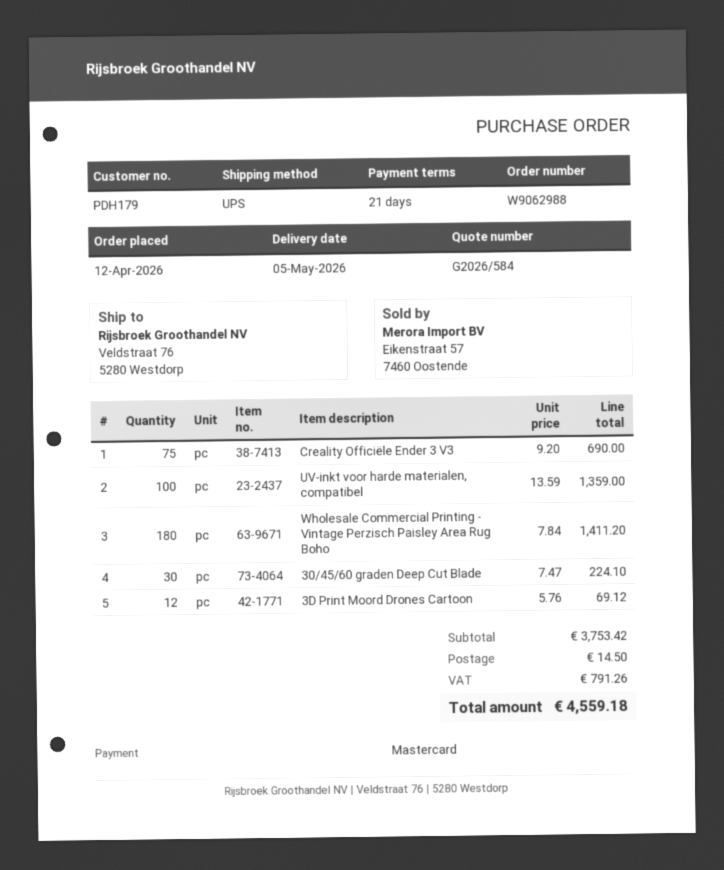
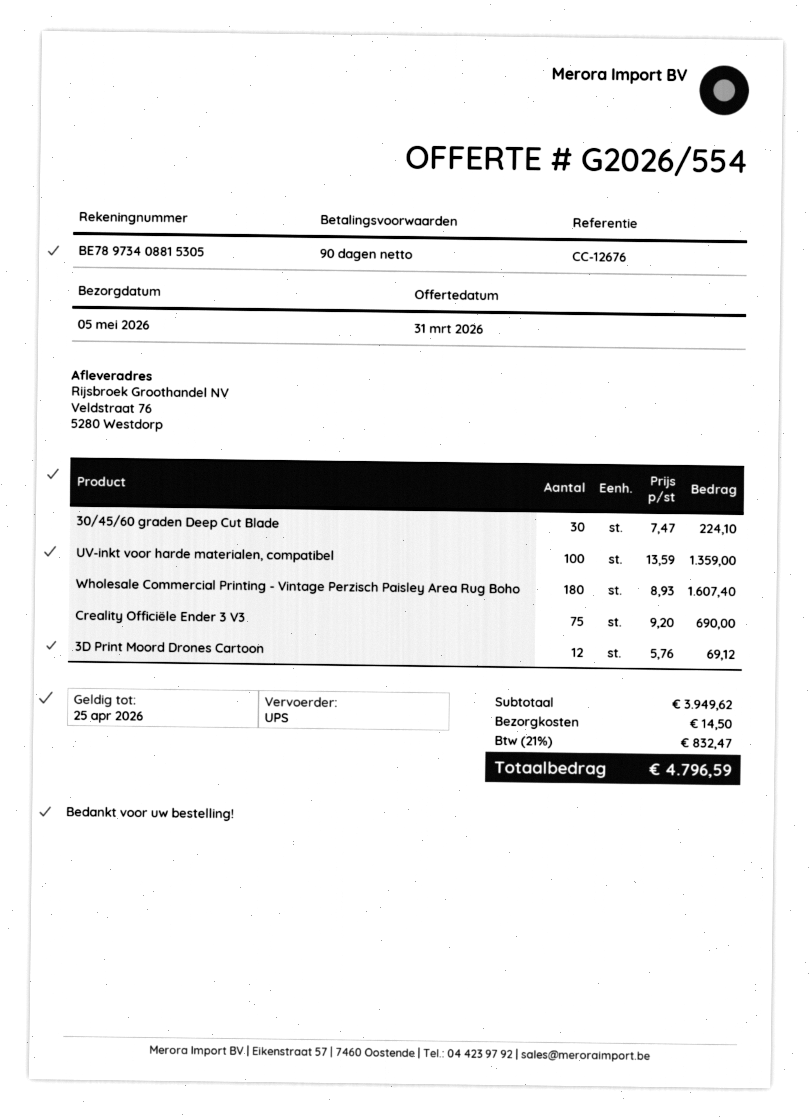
quote number: G2026/584 -> G2026/554
payment terms: 21 days -> 90 days
Wholesale Commercial Printing - Vintage Perzisch Paisley Area Rug Boho: 180 x 7.84 = 1411.20 -> 180 x 8.93 = 1607.40
subtotal: 3753.42 -> 3949.62
tax: 791.26 -> 832.47
total: 4559.18 -> 4796.59

